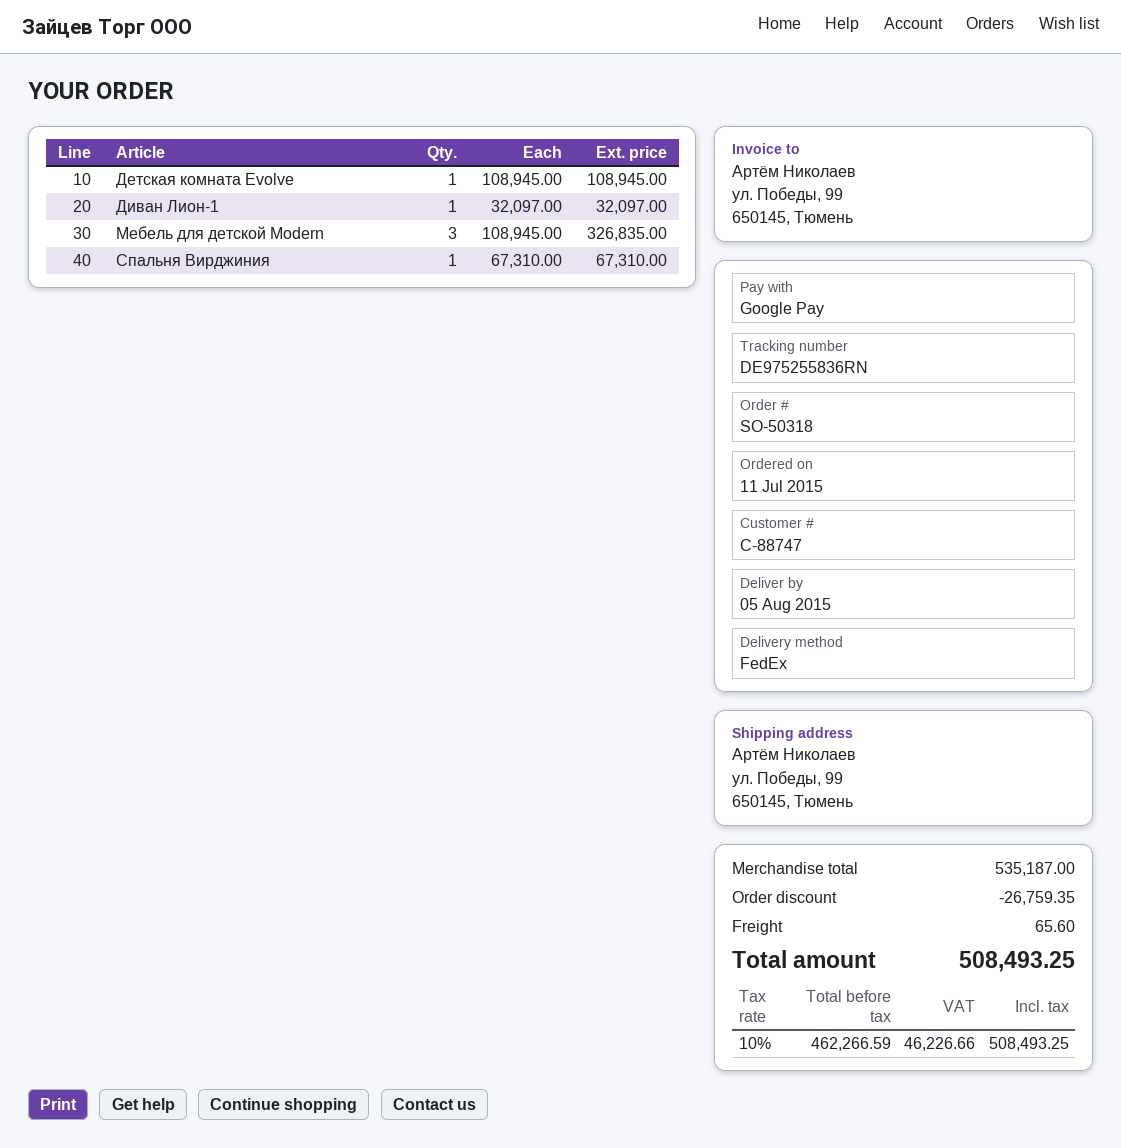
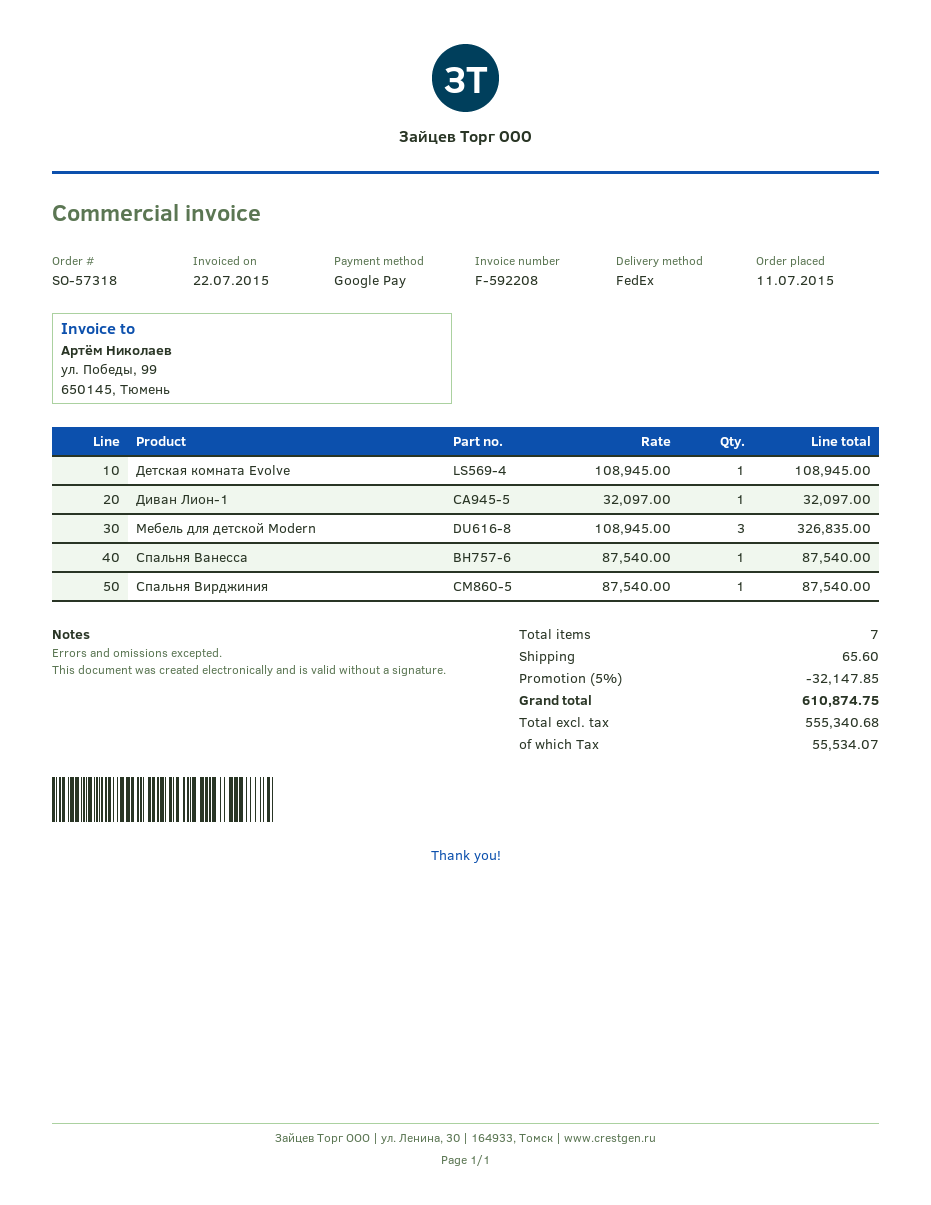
order number: SO-50318 -> SO-57318
Спальня Вирджиния: 1 x 67310.00 = 67310.00 -> 1 x 87540.00 = 87540.00
Спальня Ванесса: none -> 1 x 87540.00 = 87540.00
discount: 26759.35 -> 32147.85
net: 462266.59 -> 555340.68
tax: 46226.66 -> 55534.07
total: 508493.25 -> 610874.75

